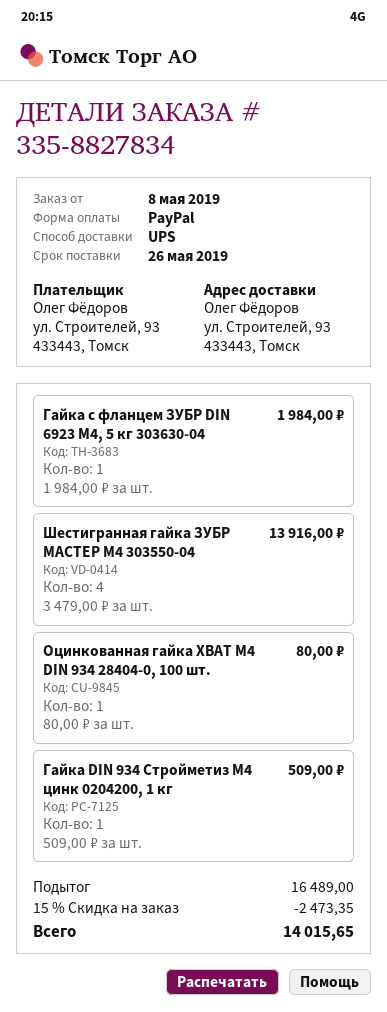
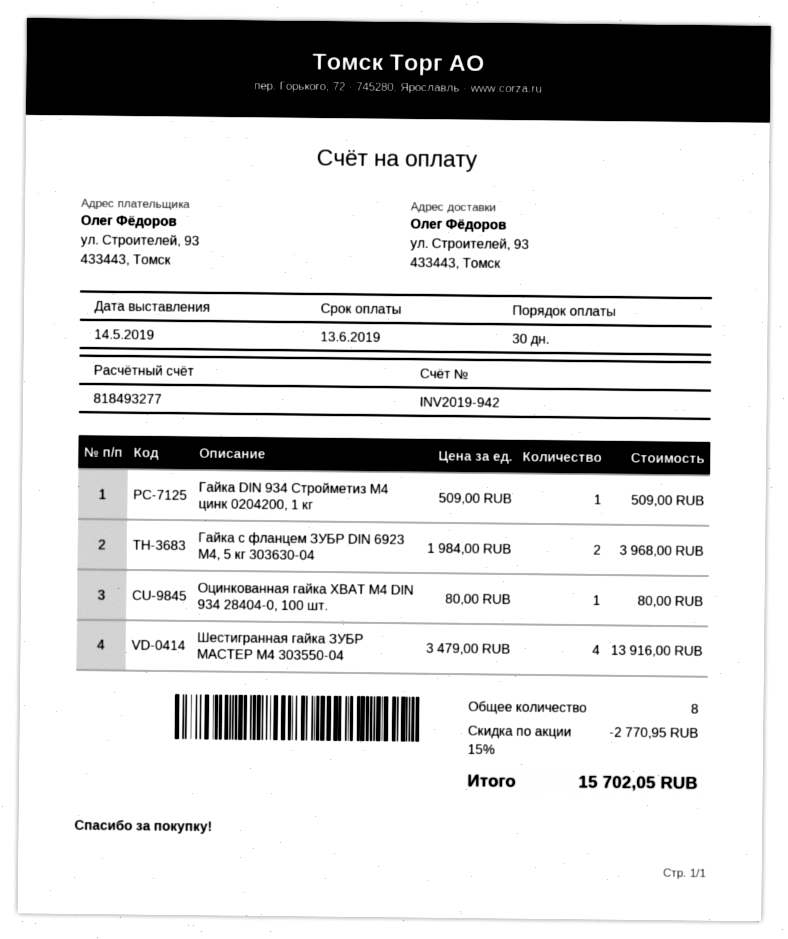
Гайка с фланцем ЗУБР DIN 6923 M4, 5 кг 303630-04: 1 x 1984.00 = 1984.00 -> 2 x 1984.00 = 3968.00
discount: 15% = 2473.35 -> 15% = 2770.95
total: 14015.65 -> 15702.05

